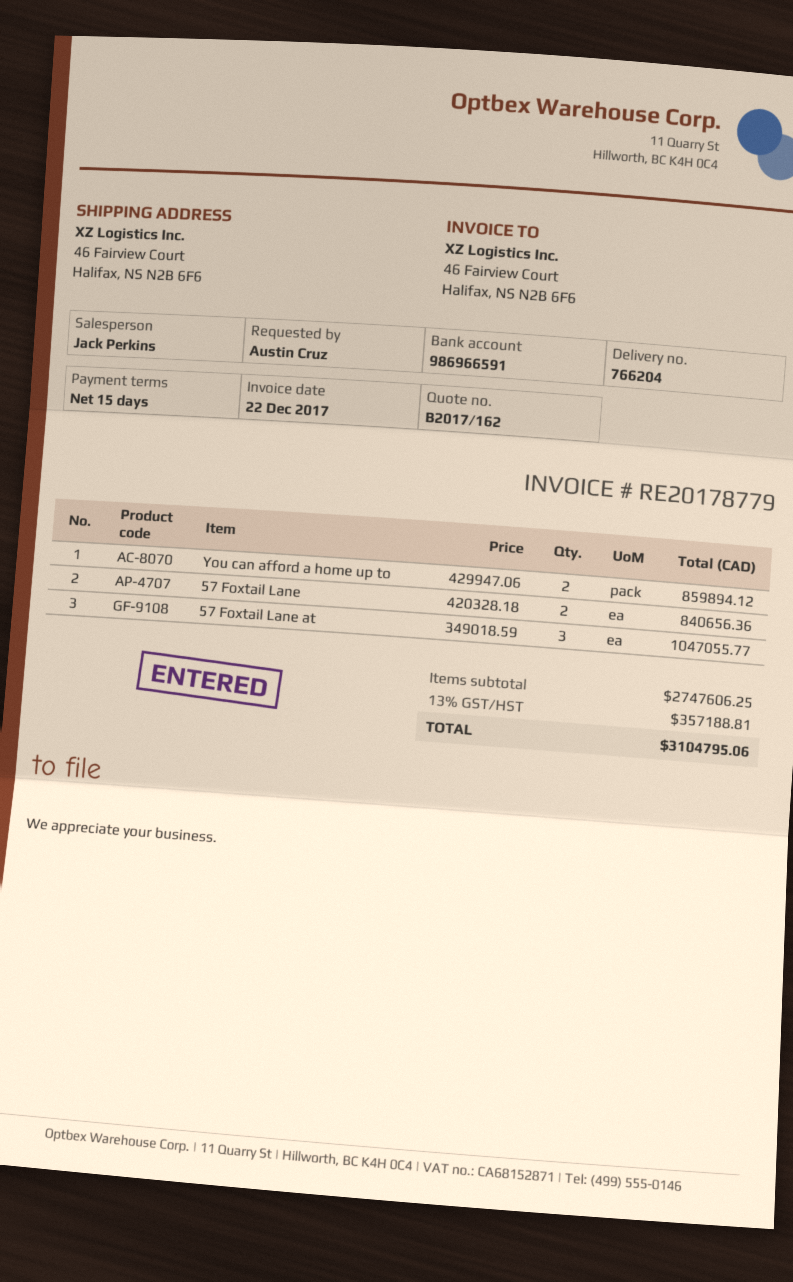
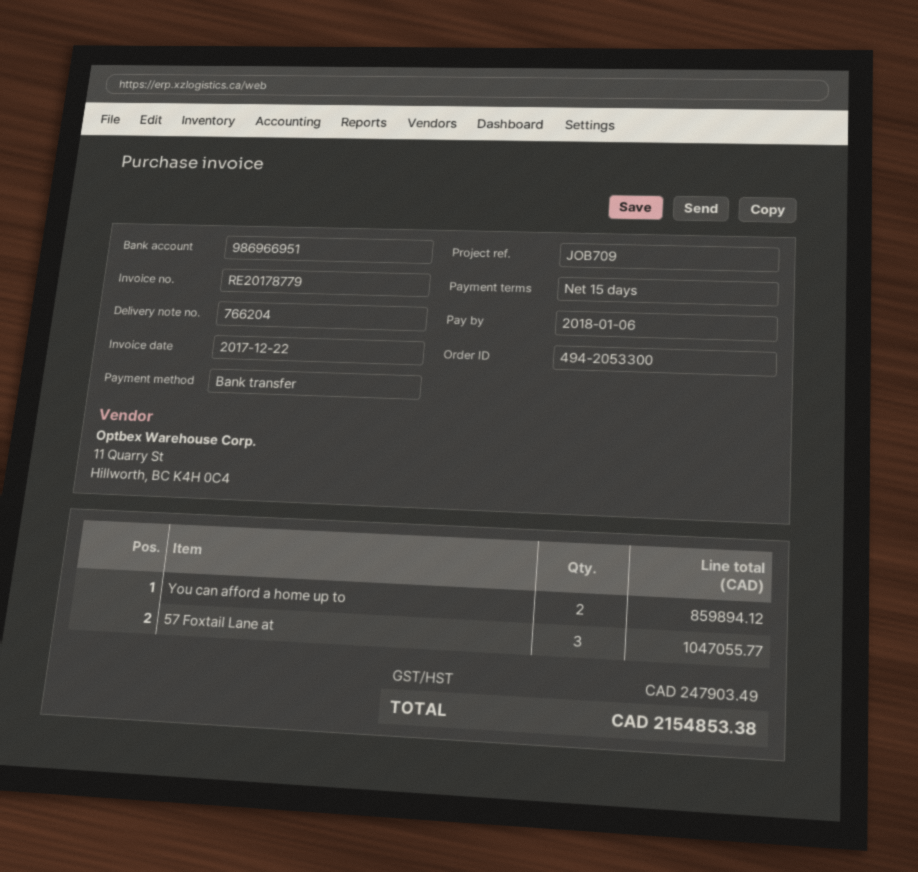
bank account: 986966591 -> 986966951
57 Foxtail Lane: 2 for 840656.36 -> none
tax: 357188.81 -> 247903.49
total: 3104795.06 -> 2154853.38

